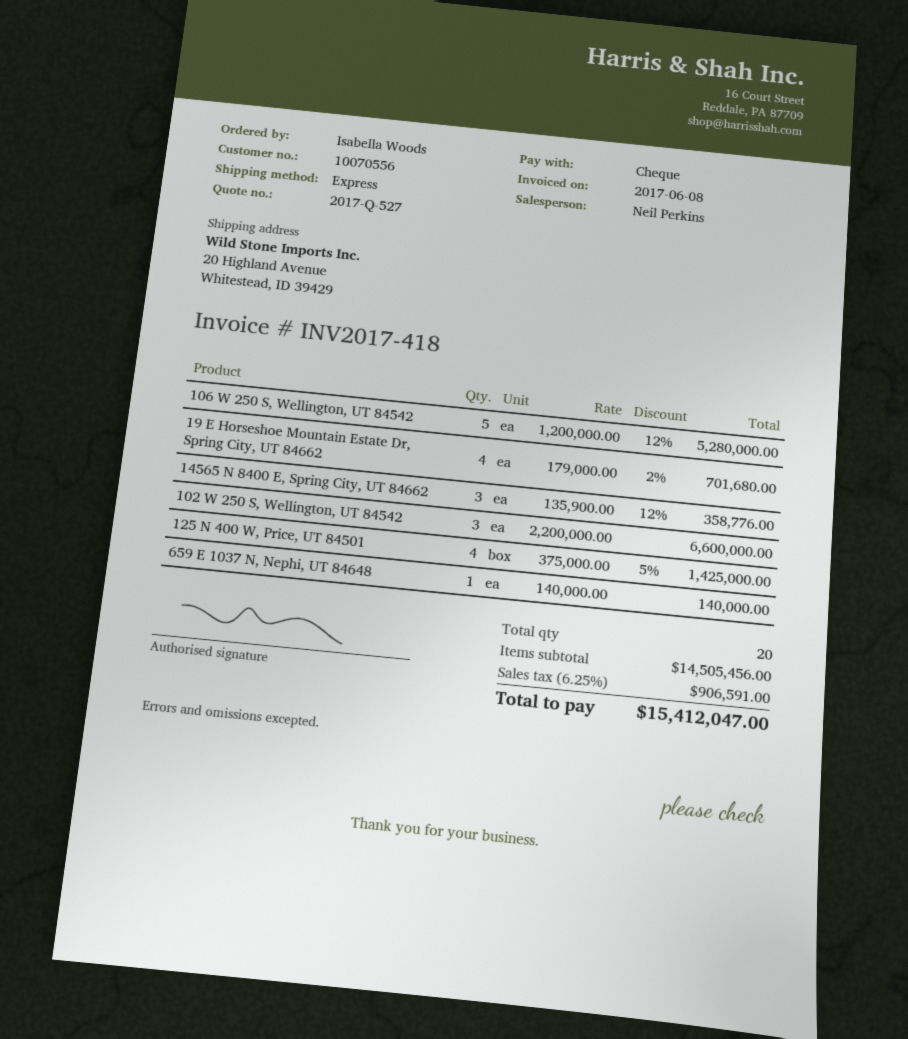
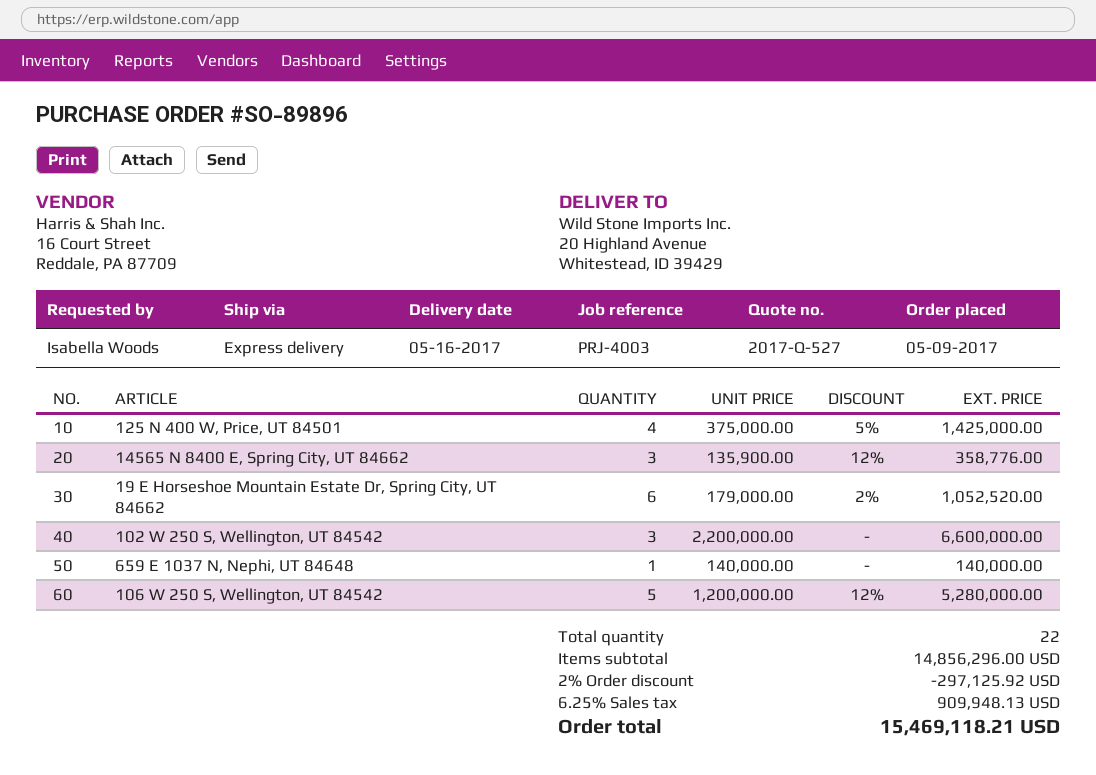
19 E Horseshoe Mountain Estate Dr, Spring City, UT 84662: 4 x 179000.00 - 2% = 701680.00 -> 6 x 179000.00 - 2% = 1052520.00
total quantity: 20 -> 22
subtotal: 14505456.00 -> 14856296.00
discount: none -> 2% = 297125.92
tax: 6.25% = 906591.00 -> 6.25% = 909948.13
total: 15412047.00 -> 15469118.21

